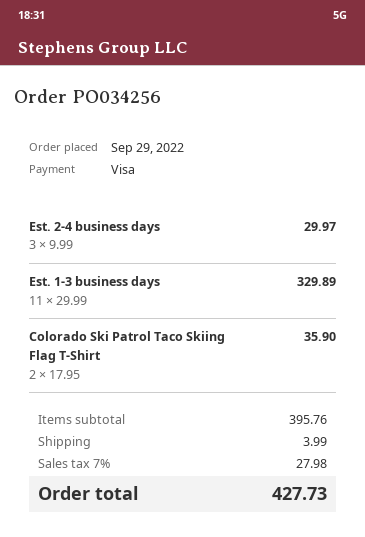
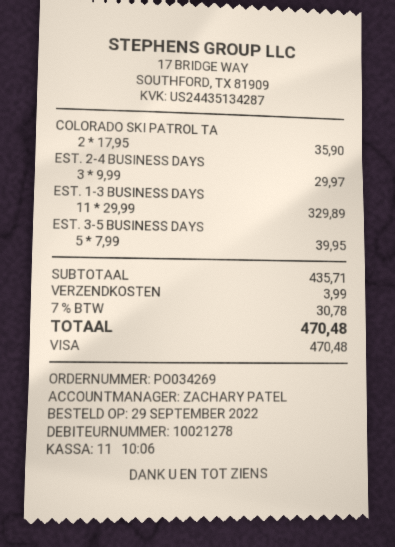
order number: PO034256 -> PO034269
EST. 3-5 BUSINESS DAYS: none -> 5 x 7.99 = 39.95
subtotal: 395.76 -> 435.71
tax: 7% = 27.98 -> 7% = 30.78
total: 427.73 -> 470.48

